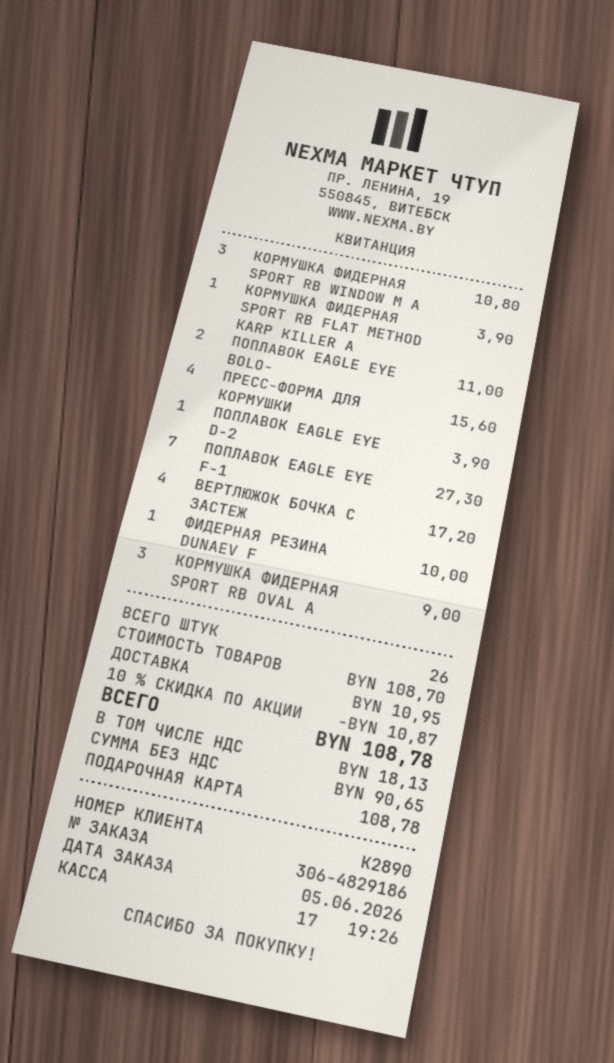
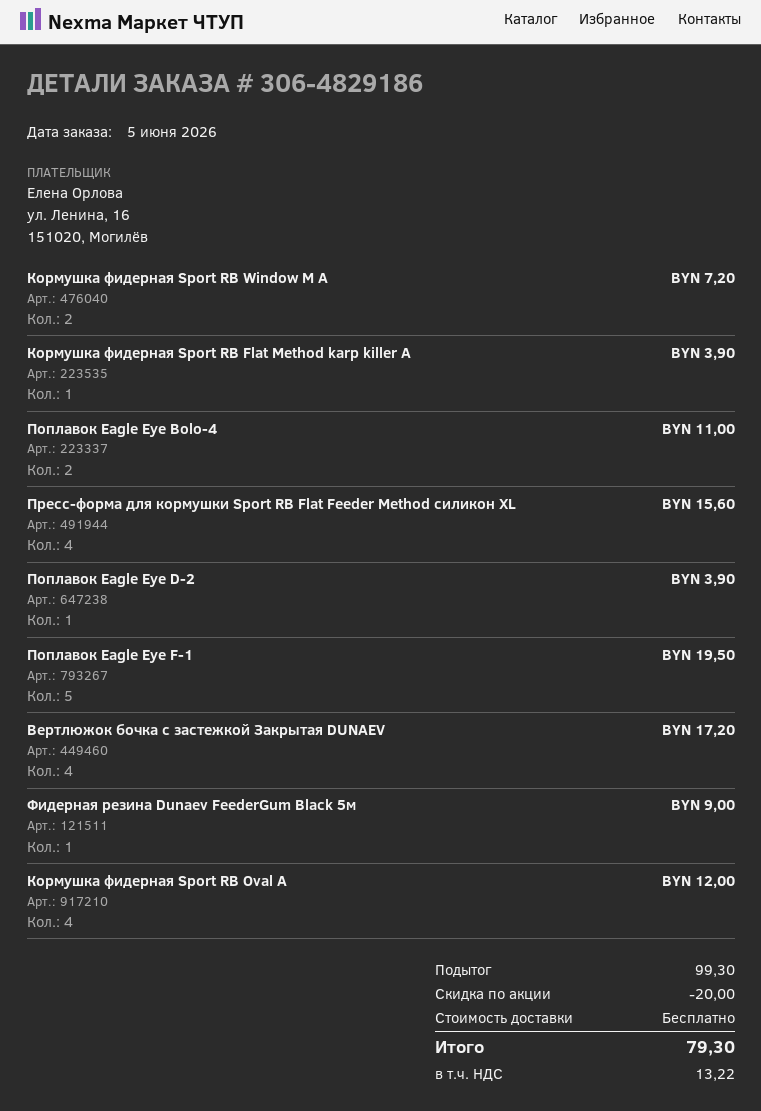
КОРМУШКА ФИДЕРНАЯ SPORT RB WINDOW M A: 3 for 10.80 -> 2 for 7.20
ПОПЛАВОК EAGLE EYE F-1: 7 for 27.30 -> 5 for 19.50
ФИДЕРНАЯ РЕЗИНА DUNAEV F: 1 for 10.00 -> 1 for 9.00
КОРМУШКА ФИДЕРНАЯ SPORT RB OVAL A: 3 for 9.00 -> 4 for 12.00
subtotal: 108.70 -> 99.30
discount: 10.87 -> 20.00
shipping: 10.95 -> 0.00
tax: 18.13 -> 13.22
total: 108.78 -> 79.30

